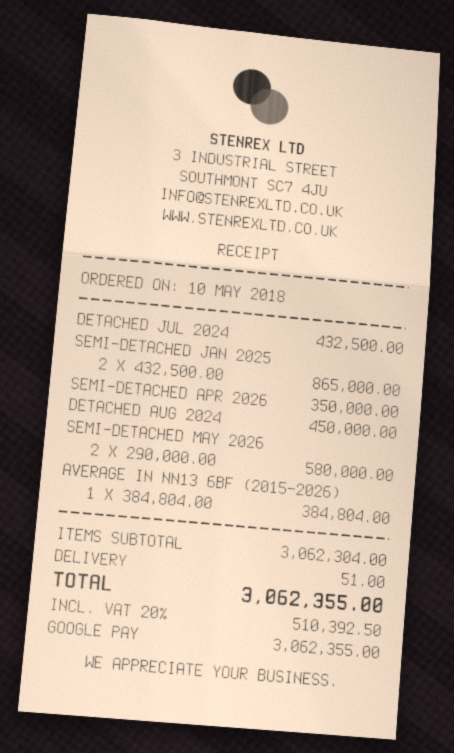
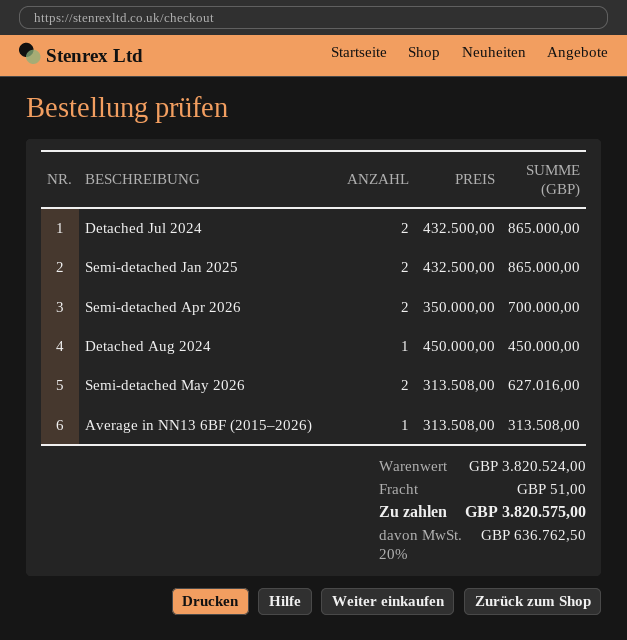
DETACHED JUL 2024: 1 x 432500.00 = 432500.00 -> 2 x 432500.00 = 865000.00
SEMI-DETACHED APR 2026: 1 x 350000.00 = 350000.00 -> 2 x 350000.00 = 700000.00
SEMI-DETACHED MAY 2026: 2 x 290000.00 = 580000.00 -> 2 x 313508.00 = 627016.00
AVERAGE IN NN13 6BF (2015–2026): 1 x 384804.00 = 384804.00 -> 1 x 313508.00 = 313508.00
subtotal: 3062304.00 -> 3820524.00
tax: 20% = 510392.50 -> 20% = 636762.50
total: 3062355.00 -> 3820575.00

